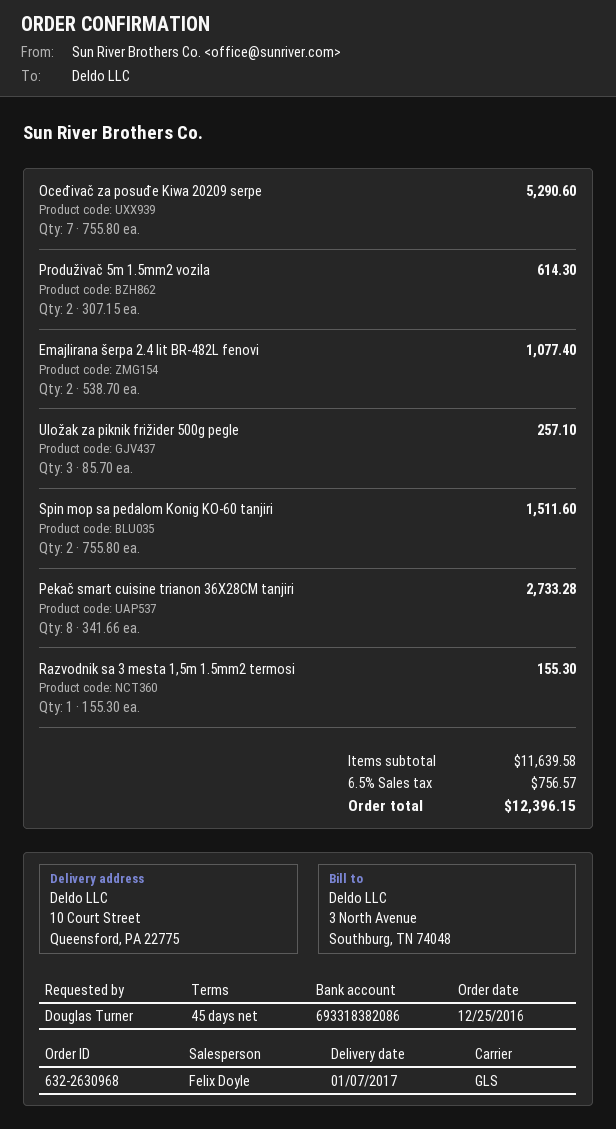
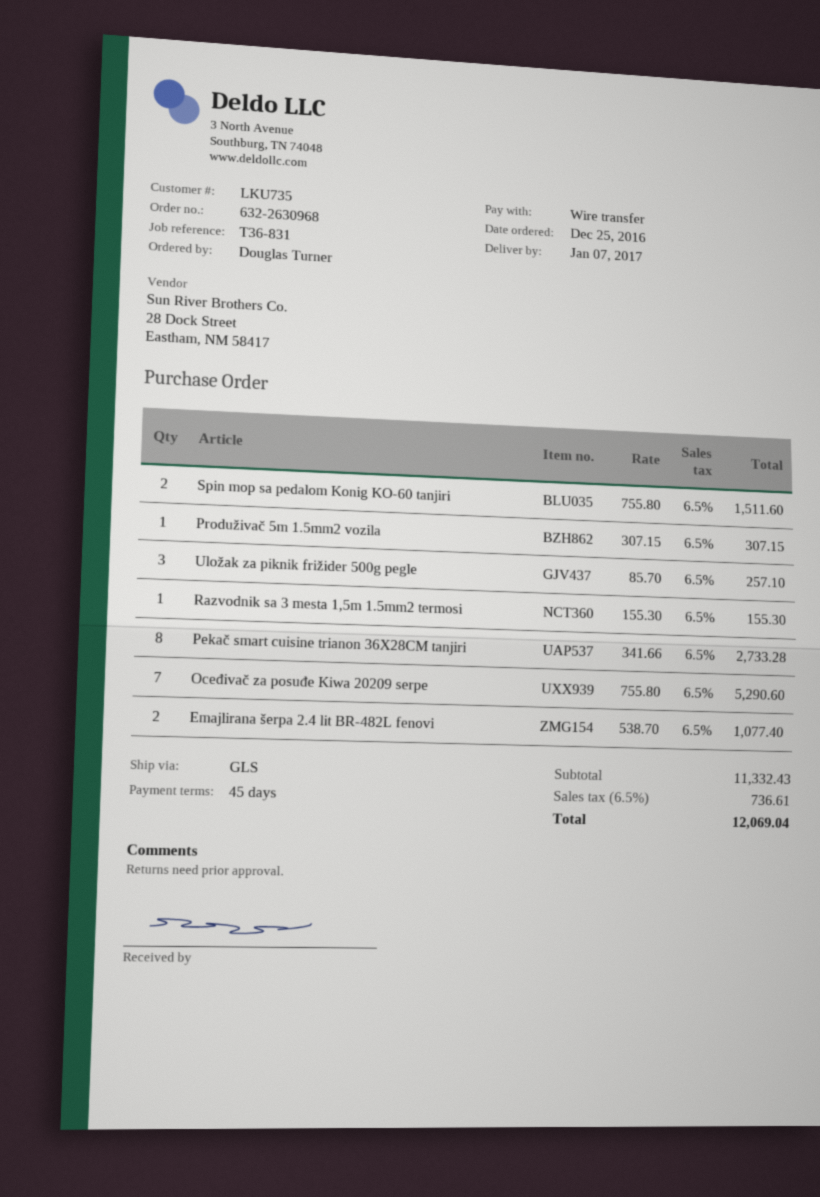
Produživač 5m 1.5mm2 vozila: 2 x 307.15 = 614.30 -> 1 x 307.15 = 307.15
subtotal: 11639.58 -> 11332.43
tax: 6.5% = 756.57 -> 6.5% = 736.61
total: 12396.15 -> 12069.04

